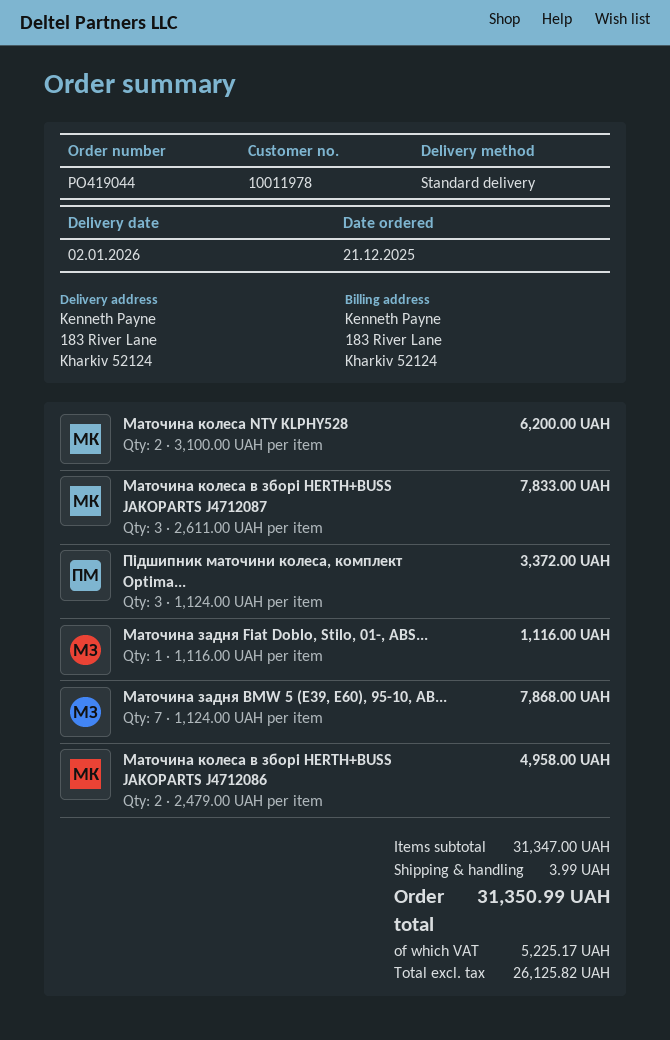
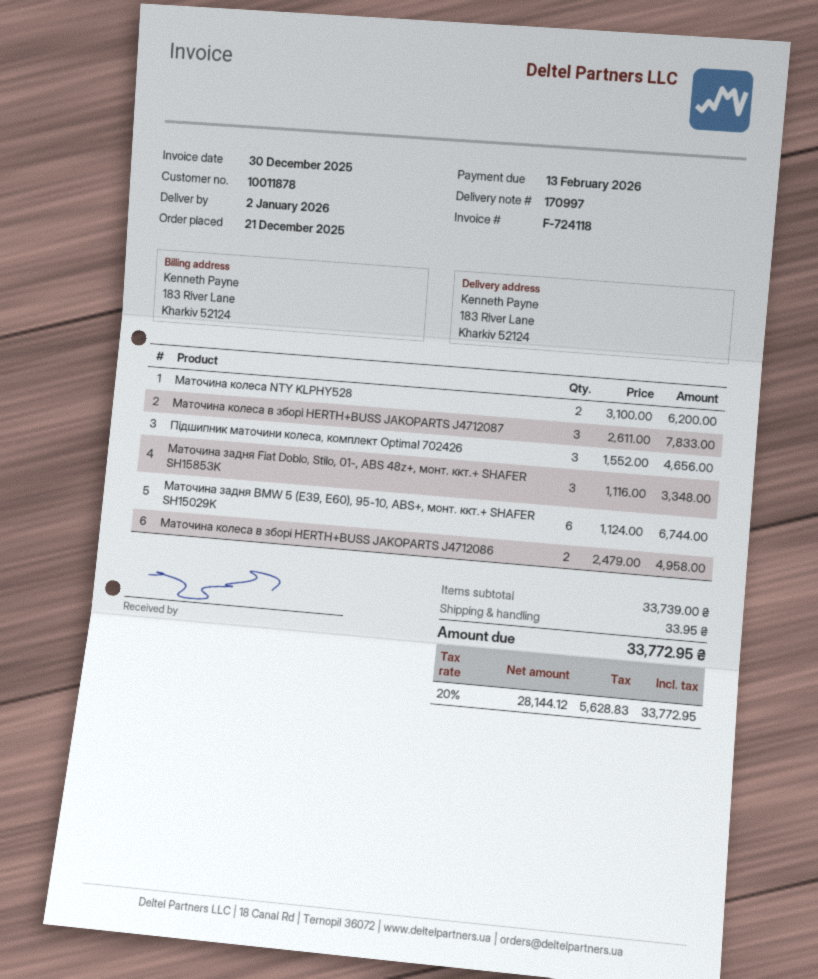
customer number: 10011978 -> 10011878
Підшипник маточини колеса, комплект Optima...: 3 x 1124.00 = 3372.00 -> 3 x 1552.00 = 4656.00
Маточина задня Fiat Doblo, Stilo, 01-, ABS...: 1 x 1116.00 = 1116.00 -> 3 x 1116.00 = 3348.00
Маточина задня BMW 5 (E39, E60), 95-10, AB...: 7 x 1124.00 = 7868.00 -> 6 x 1124.00 = 6744.00
subtotal: 31347.00 -> 33739.00
shipping: 3.99 -> 33.95
net: 26125.82 -> 28144.12
tax: 5225.17 -> 5628.83
total: 31350.99 -> 33772.95

